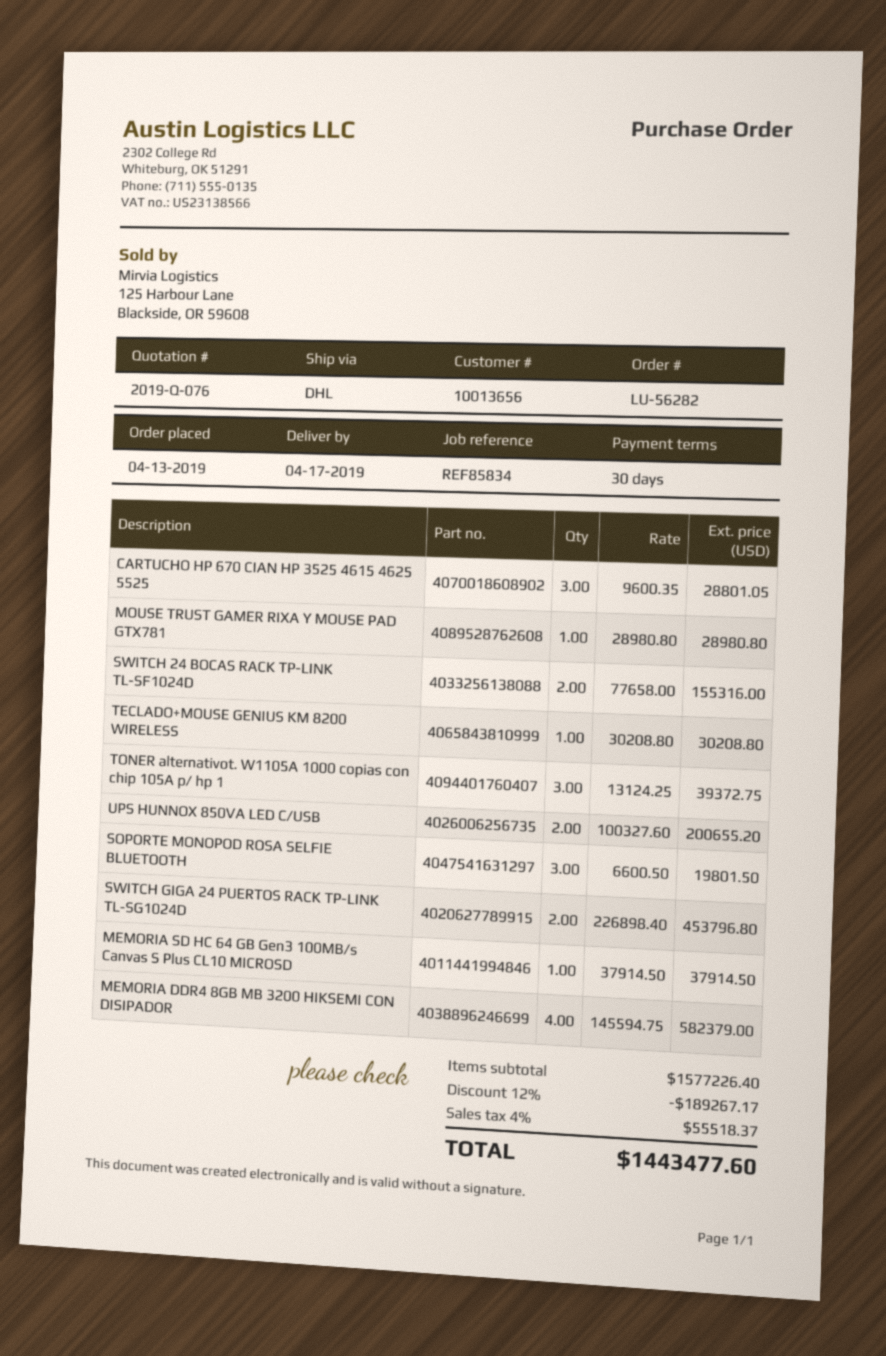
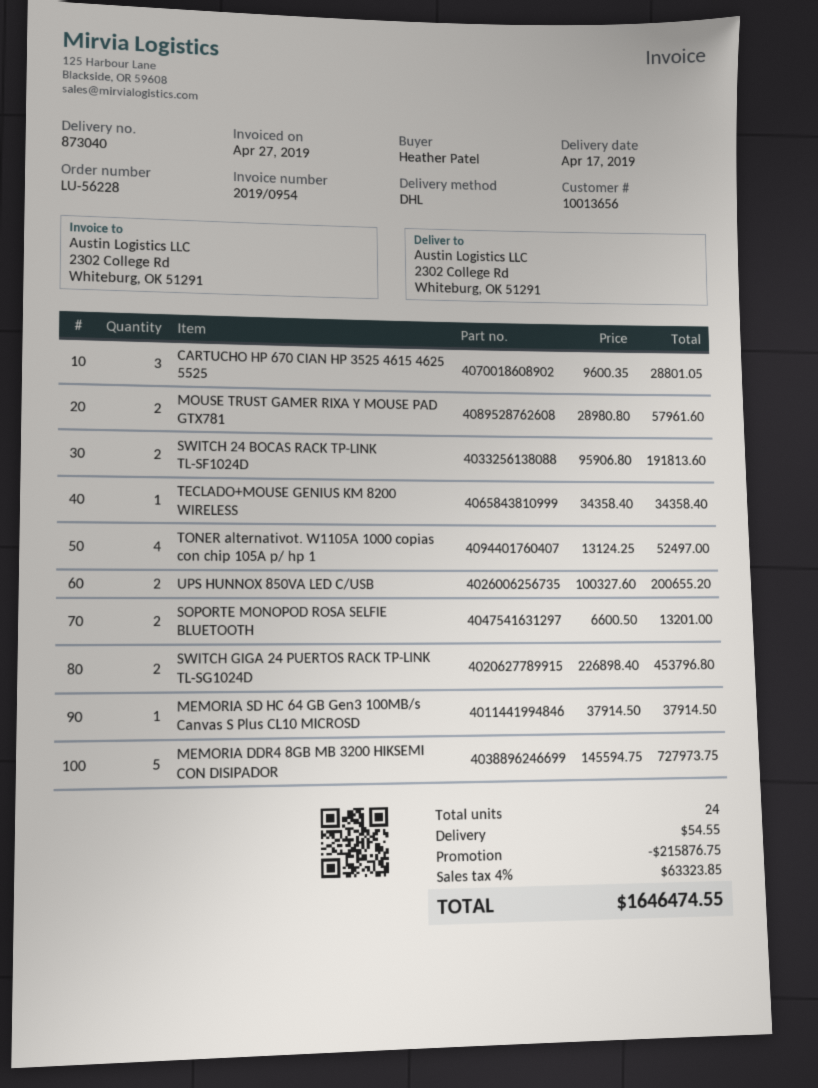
order number: LU-56282 -> LU-56228
MOUSE TRUST GAMER RIXA Y MOUSE PAD GTX781: 1 x 28980.80 = 28980.80 -> 2 x 28980.80 = 57961.60
SWITCH 24 BOCAS RACK TP-LINK TL-SF1024D: 2 x 77658.00 = 155316.00 -> 2 x 95906.80 = 191813.60
TECLADO+MOUSE GENIUS KM 8200 WIRELESS: 1 x 30208.80 = 30208.80 -> 1 x 34358.40 = 34358.40
TONER alternativot. W1105A 1000 copias con chip 105A p/ hp 1: 3 x 13124.25 = 39372.75 -> 4 x 13124.25 = 52497.00
SOPORTE MONOPOD ROSA SELFIE BLUETOOTH: 3 x 6600.50 = 19801.50 -> 2 x 6600.50 = 13201.00
MEMORIA DDR4 8GB MB 3200 HIKSEMI CON DISIPADOR: 4 x 145594.75 = 582379.00 -> 5 x 145594.75 = 727973.75
discount: 189267.17 -> 215876.75
shipping: none -> 54.55
tax: 4% = 55518.37 -> 4% = 63323.85
total: 1443477.60 -> 1646474.55

